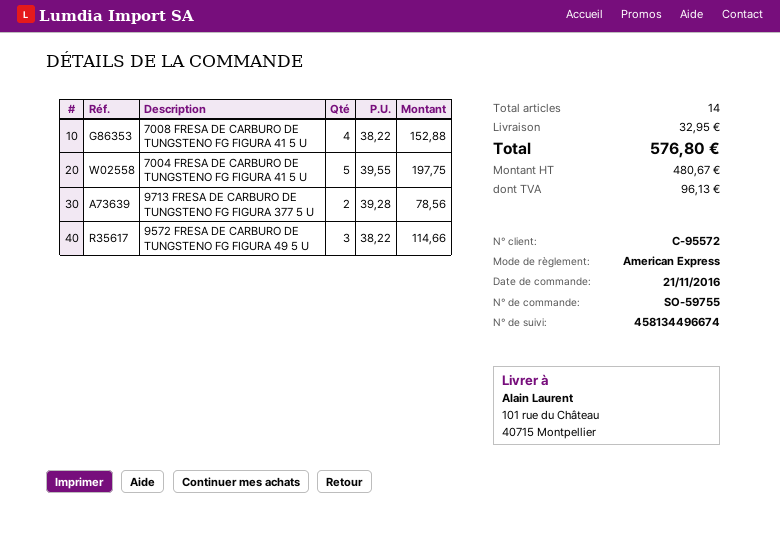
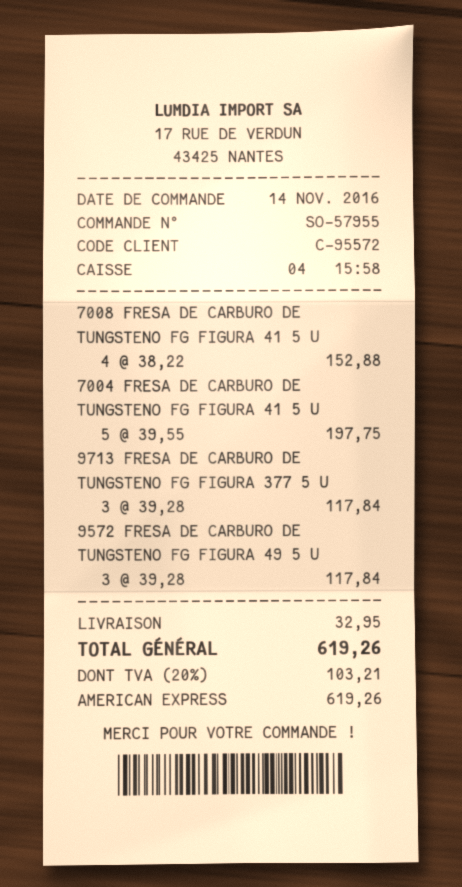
order number: SO-59755 -> SO-57955
order date: 2016-11-21 -> 2016-11-14
9713 FRESA DE CARBURO DE TUNGSTENO FG FIGURA 377 5 U: 2 x 39.28 = 78.56 -> 3 x 39.28 = 117.84
9572 FRESA DE CARBURO DE TUNGSTENO FG FIGURA 49 5 U: 3 x 38.22 = 114.66 -> 3 x 39.28 = 117.84
tax: 96.13 -> 103.21
total: 576.80 -> 619.26

